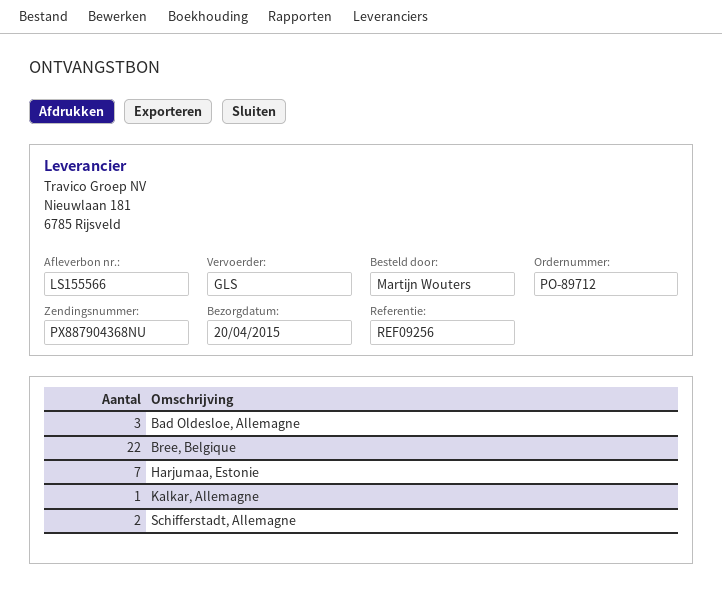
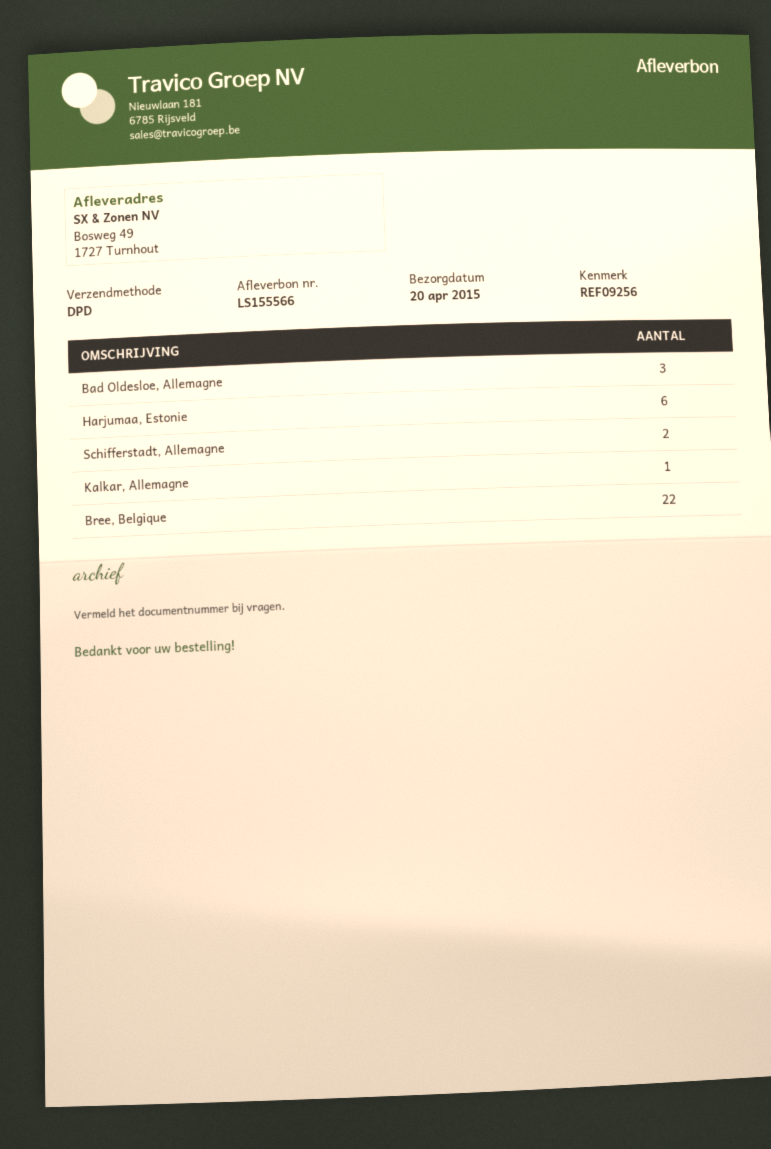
shipping method: GLS -> DPD
Harjumaa, Estonie: 7 -> 6

